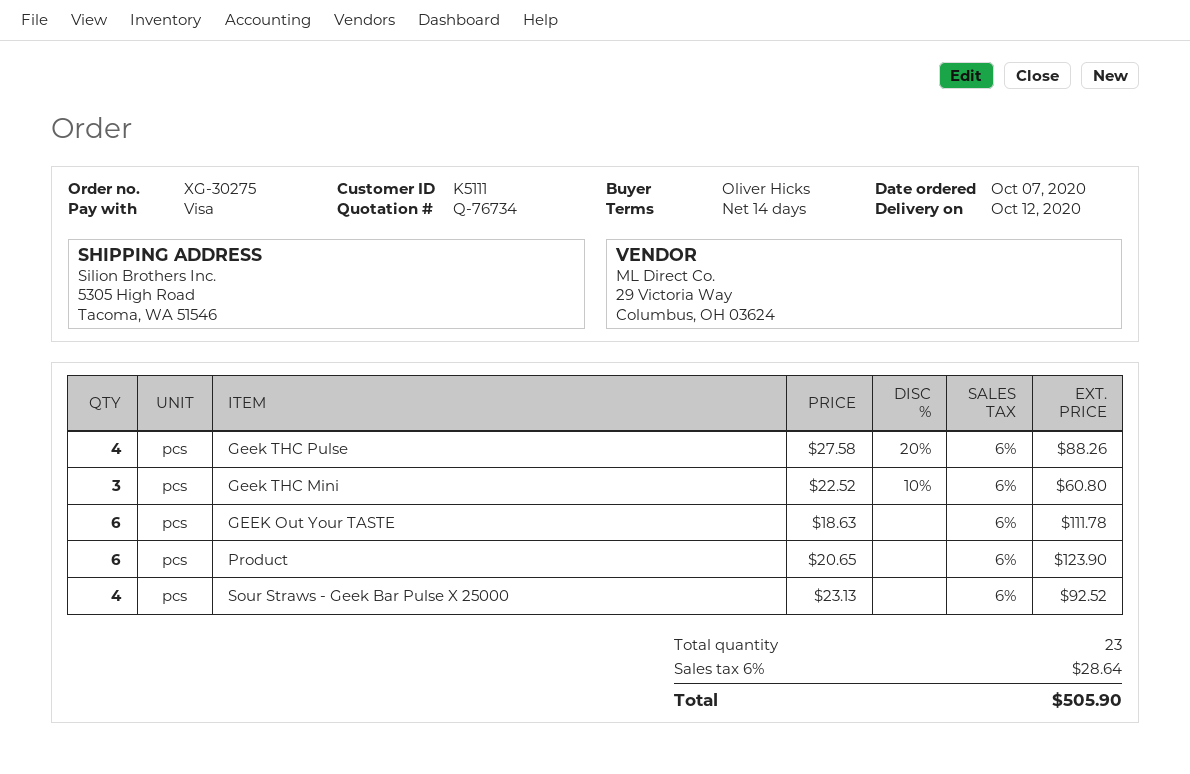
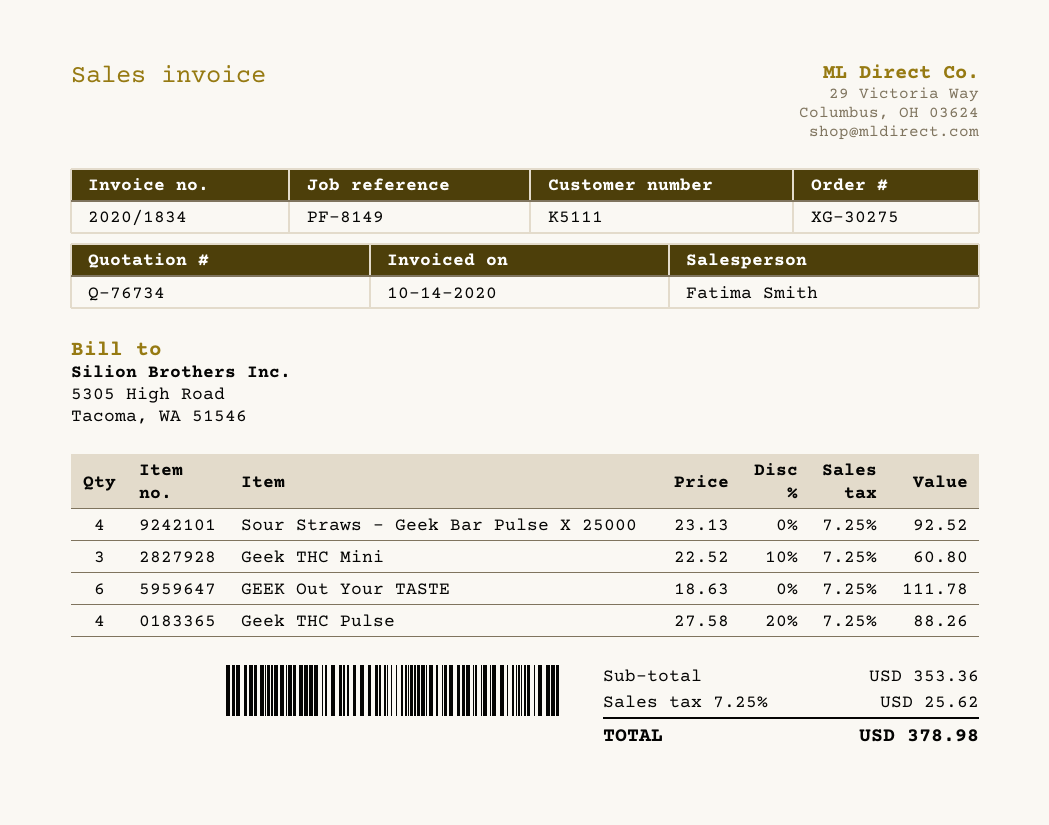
Product: 6 x 20.65 = 123.90 -> none
tax: 6% = 28.64 -> 7.25% = 25.62
total: 505.90 -> 378.98

